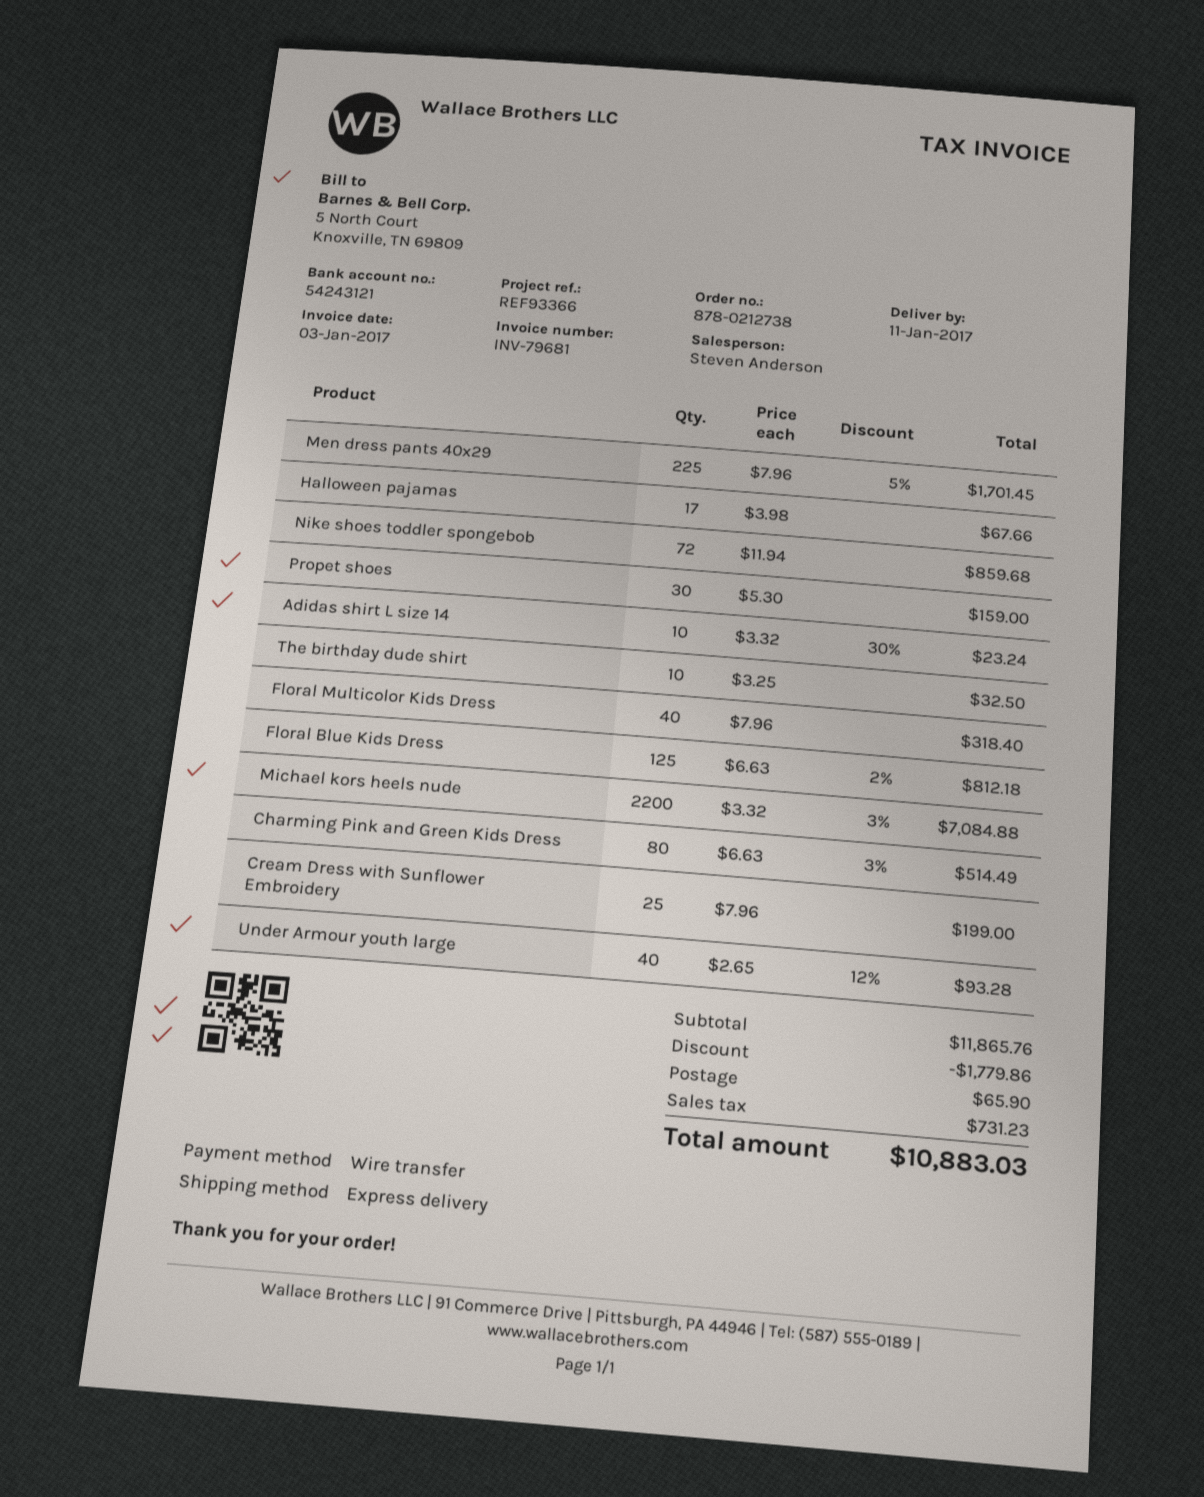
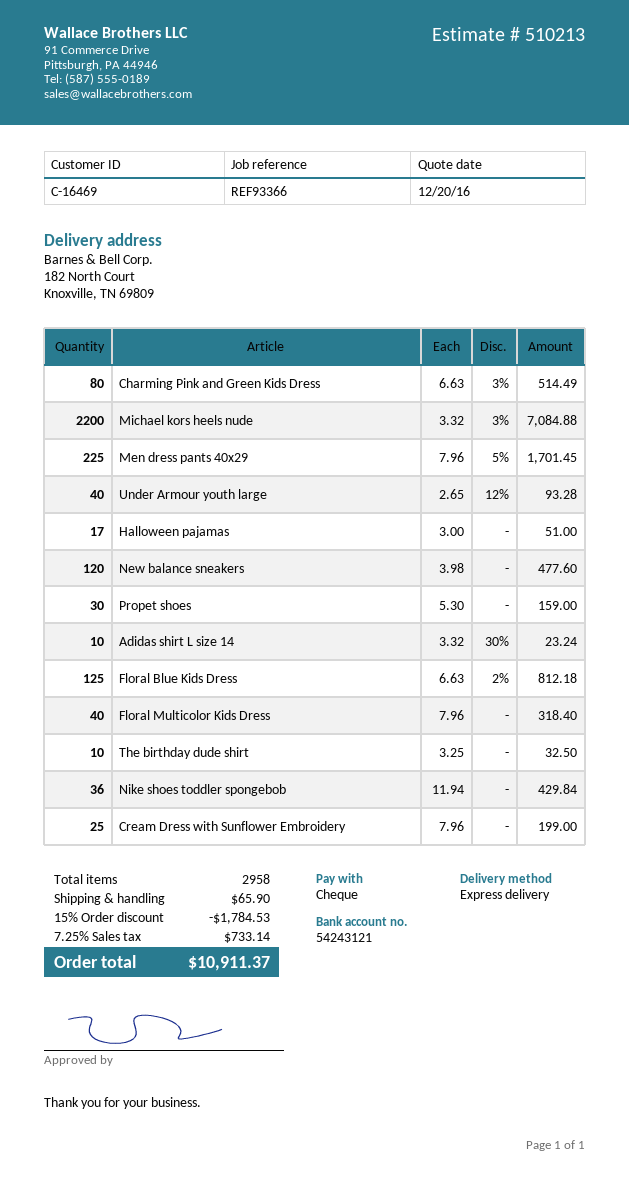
payment method: bank transfer -> cheque
Halloween pajamas: 17 x 3.98 = 67.66 -> 17 x 3.00 = 51.00
Nike shoes toddler spongebob: 72 x 11.94 = 859.68 -> 36 x 11.94 = 429.84
New balance sneakers: none -> 120 x 3.98 = 477.60
discount: 1779.86 -> 1784.53
tax: 731.23 -> 733.14
total: 10883.03 -> 10911.37

